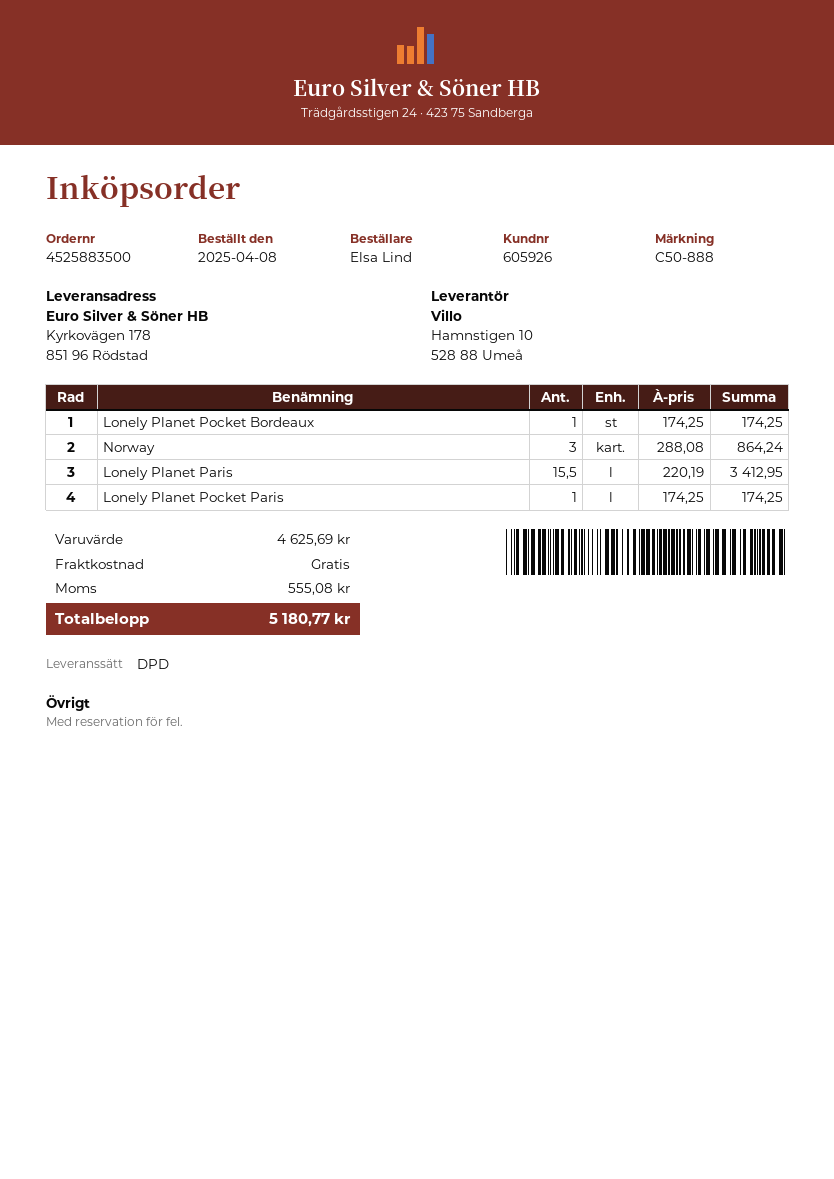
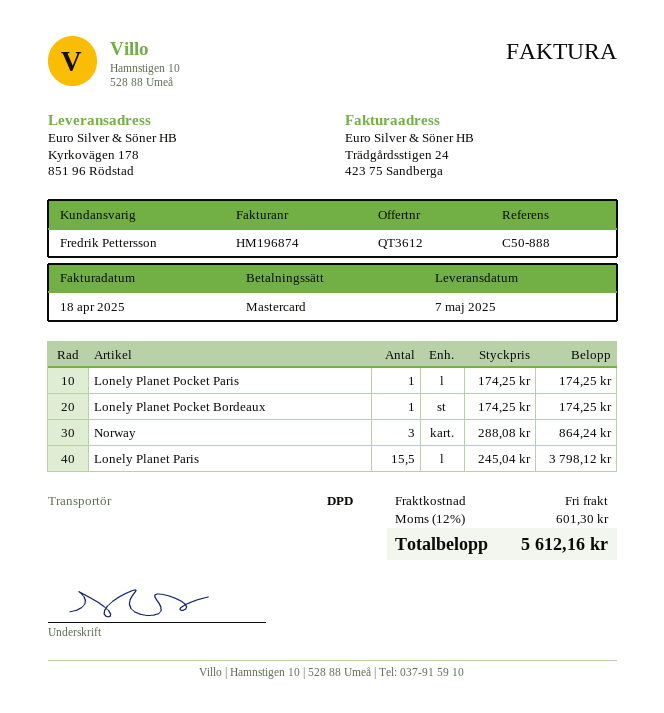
Lonely Planet Paris: 15.5 x 220.19 = 3412.95 -> 15.5 x 245.04 = 3798.12
tax: 555.08 -> 601.30
total: 5180.77 -> 5612.16

